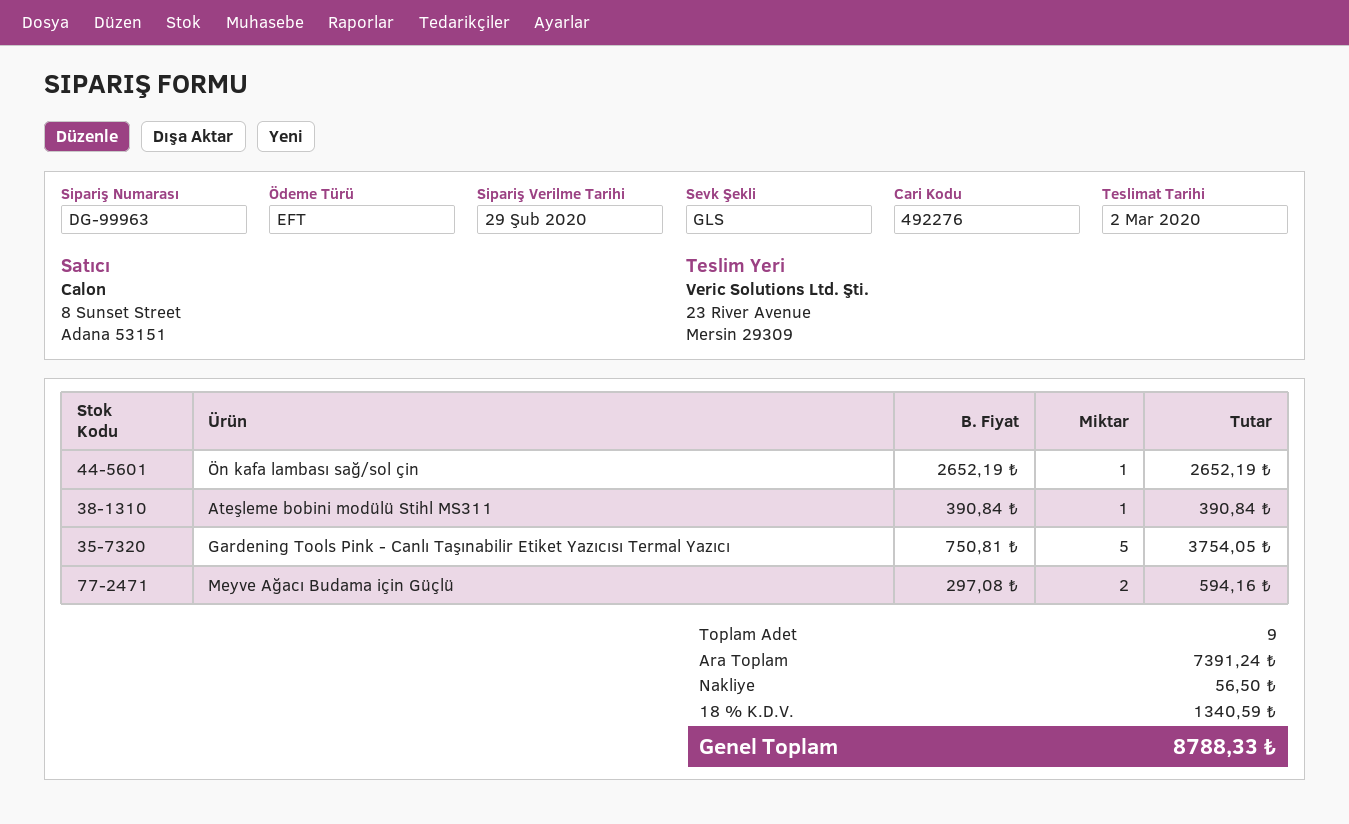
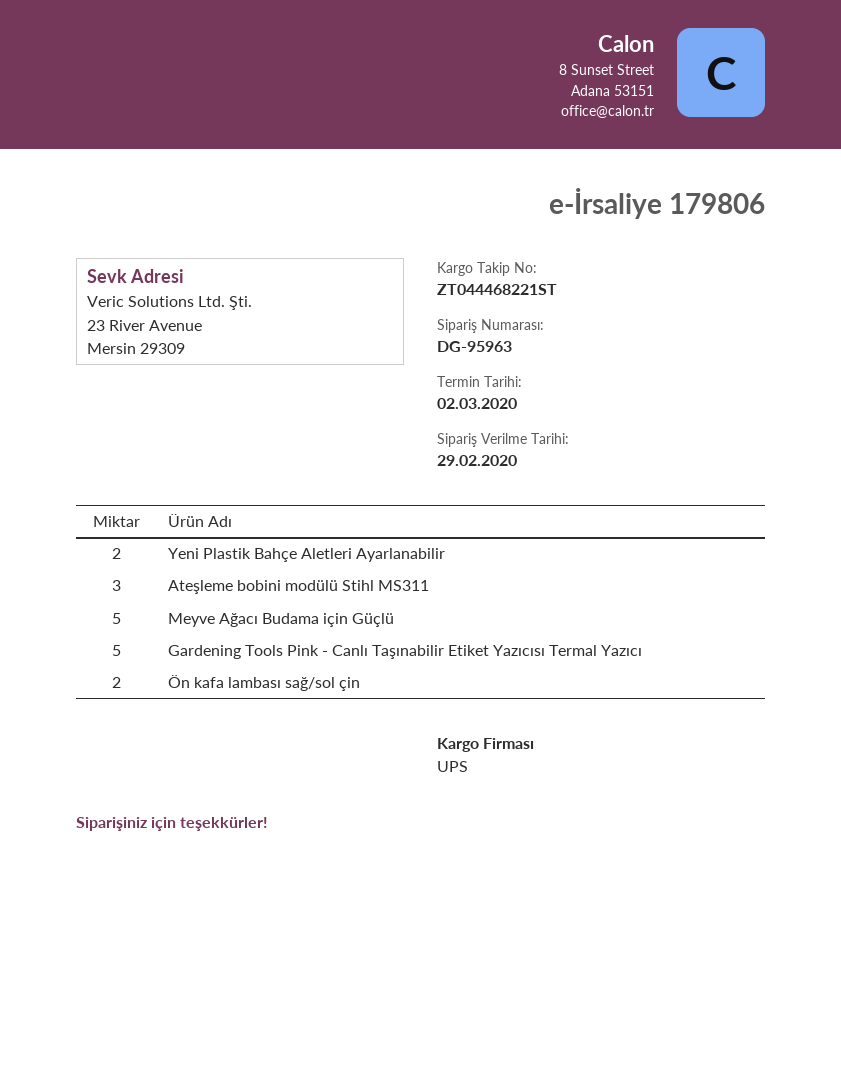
order number: DG-99963 -> DG-95963
shipping method: GLS -> UPS
Ön kafa lambası sağ/sol çin: 1 -> 2
Ateşleme bobini modülü Stihl MS311: 1 -> 3
Meyve Ağacı Budama için Güçlü: 2 -> 5
Yeni Plastik Bahçe Aletleri Ayarlanabilir: none -> 2

